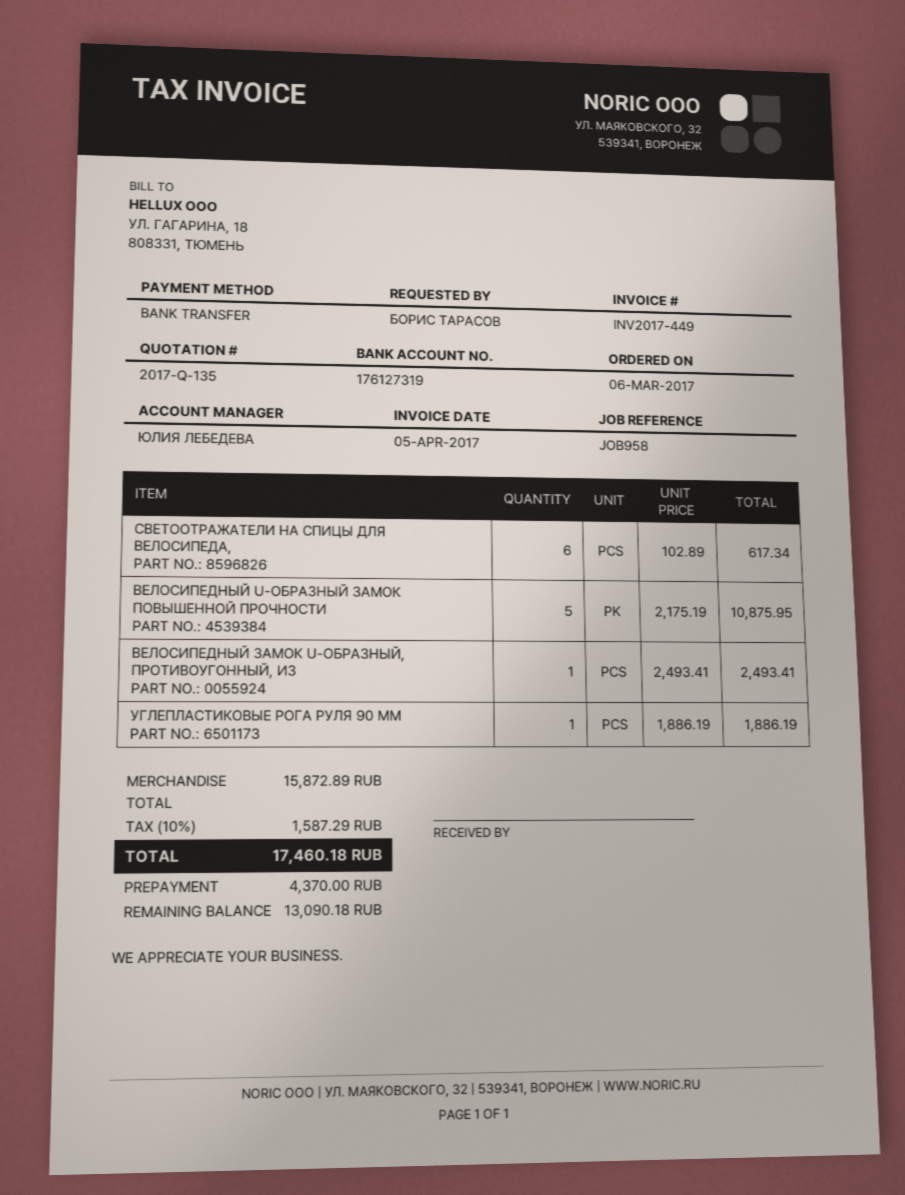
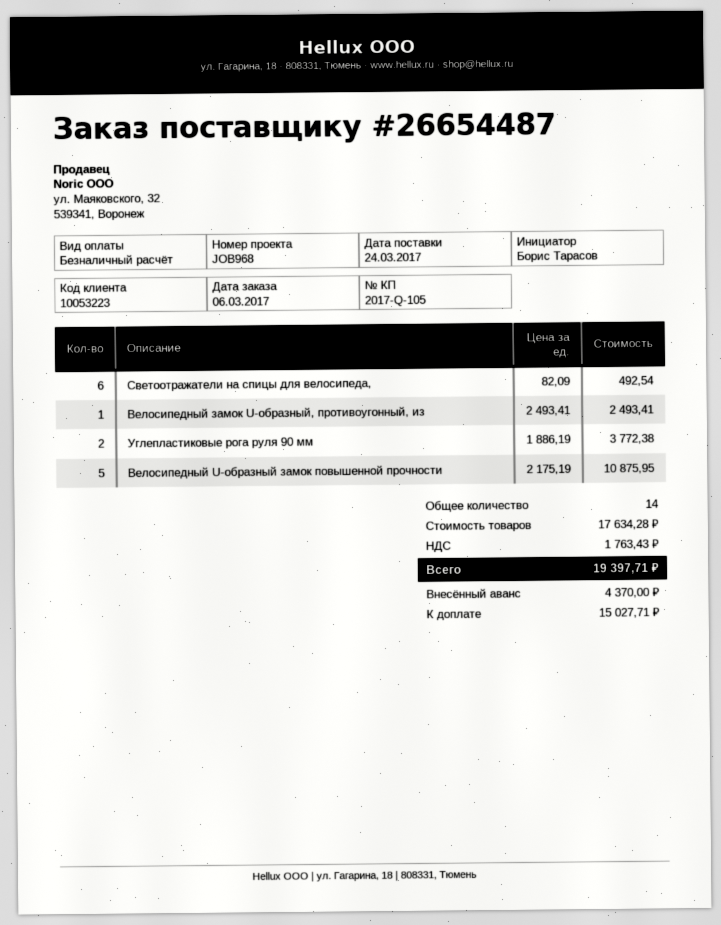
quote number: 2017-Q-135 -> 2017-Q-105
reference: JOB958 -> JOB968
СВЕТООТРАЖАТЕЛИ НА СПИЦЫ ДЛЯ ВЕЛОСИПЕДА,: 6 x 102.89 = 617.34 -> 6 x 82.09 = 492.54
УГЛЕПЛАСТИКОВЫЕ РОГА РУЛЯ 90 ММ: 1 x 1886.19 = 1886.19 -> 2 x 1886.19 = 3772.38
subtotal: 15872.89 -> 17634.28
tax: 1587.29 -> 1763.43
total: 17460.18 -> 19397.71
balance: 13090.18 -> 15027.71

